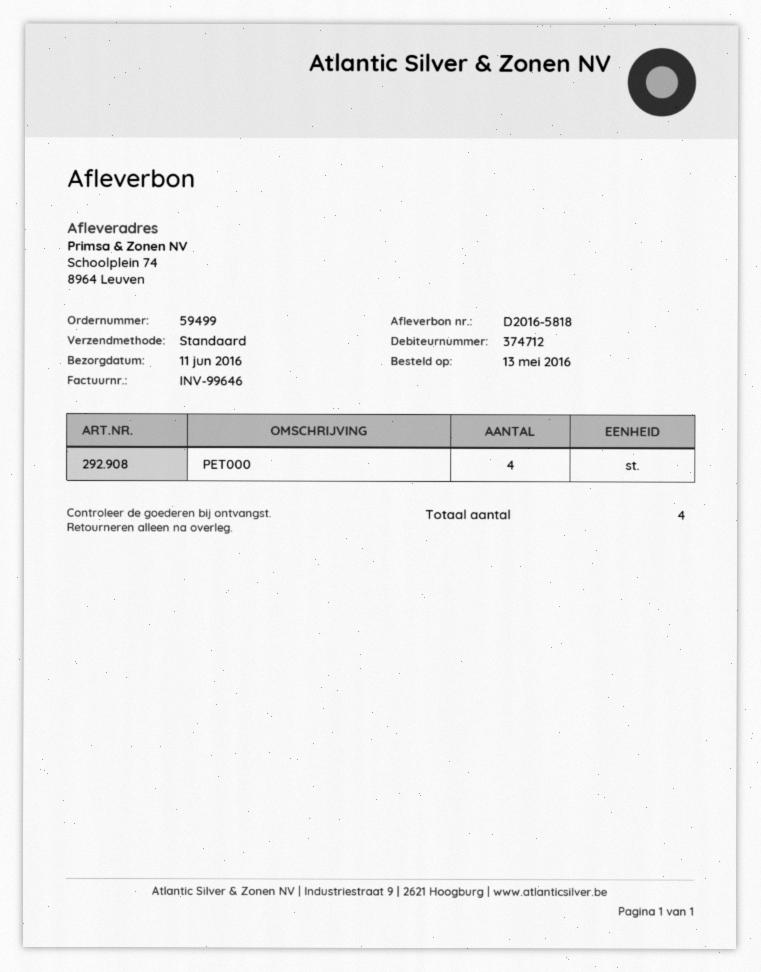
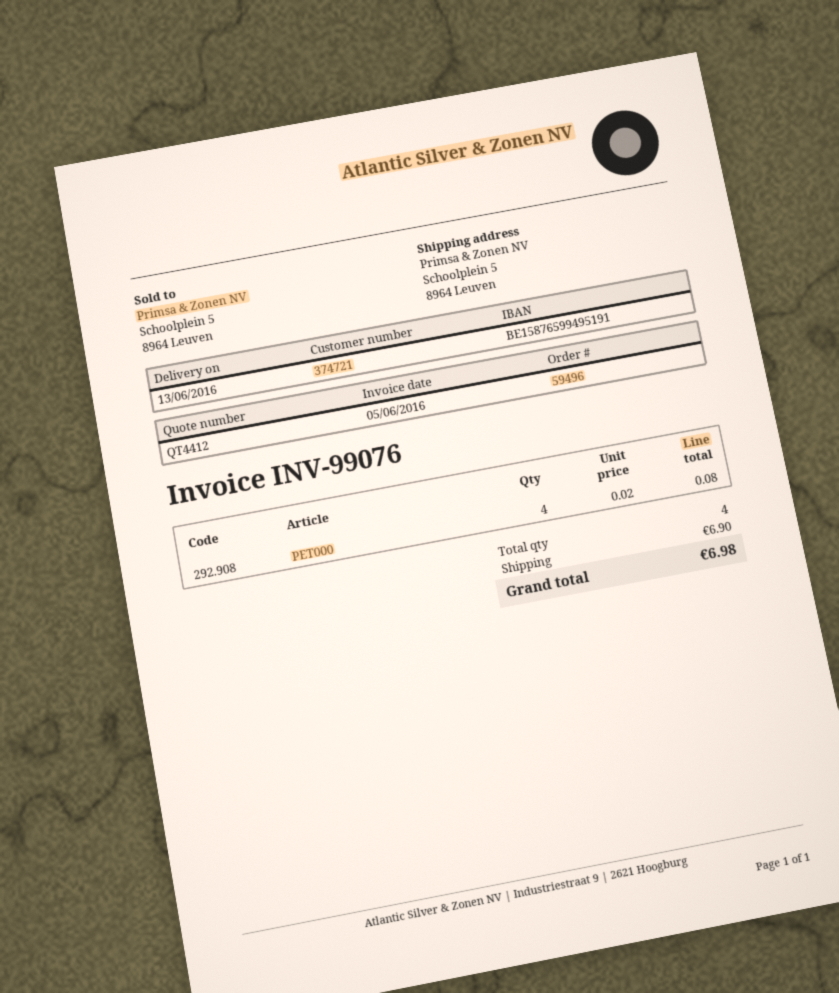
order number: 59499 -> 59496
delivery date: 2016-06-11 -> 2016-06-13
invoice number: INV-99646 -> INV-99076
customer number: 374712 -> 374721
ship to: Schoolplein 74, 8964 Leuven -> Schoolplein 5, 8964 Leuven

